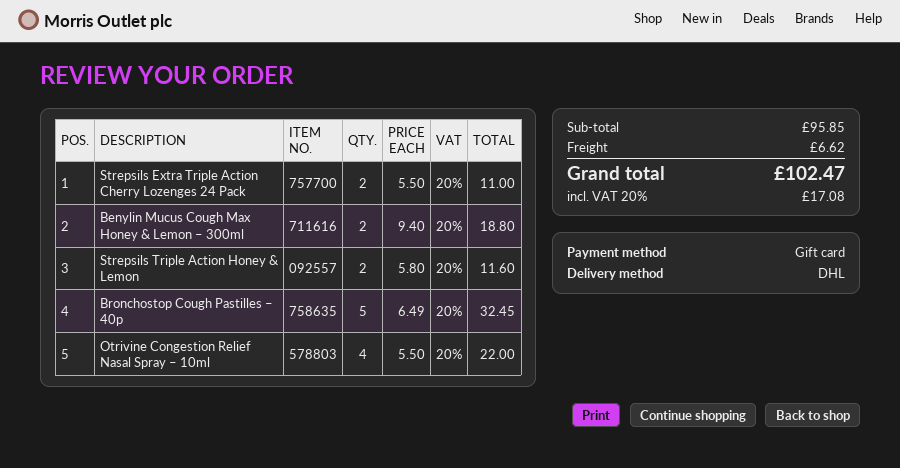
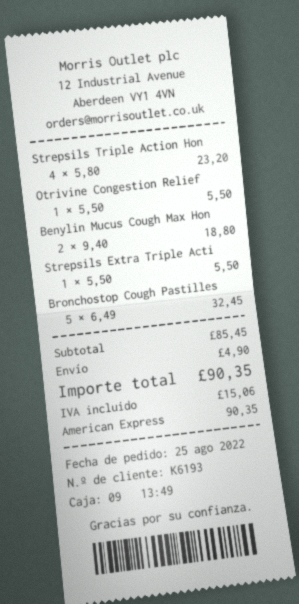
payment method: gift card -> American Express
Strepsils Extra Triple Action Cherry Lozenges 24 Pack: 2 x 5.50 = 11.00 -> 1 x 5.50 = 5.50
Strepsils Triple Action Honey & Lemon: 2 x 5.80 = 11.60 -> 4 x 5.80 = 23.20
Otrivine Congestion Relief Nasal Spray – 10ml: 4 x 5.50 = 22.00 -> 1 x 5.50 = 5.50
subtotal: 95.85 -> 85.45
shipping: 6.62 -> 4.90
tax: 17.08 -> 15.06
total: 102.47 -> 90.35

